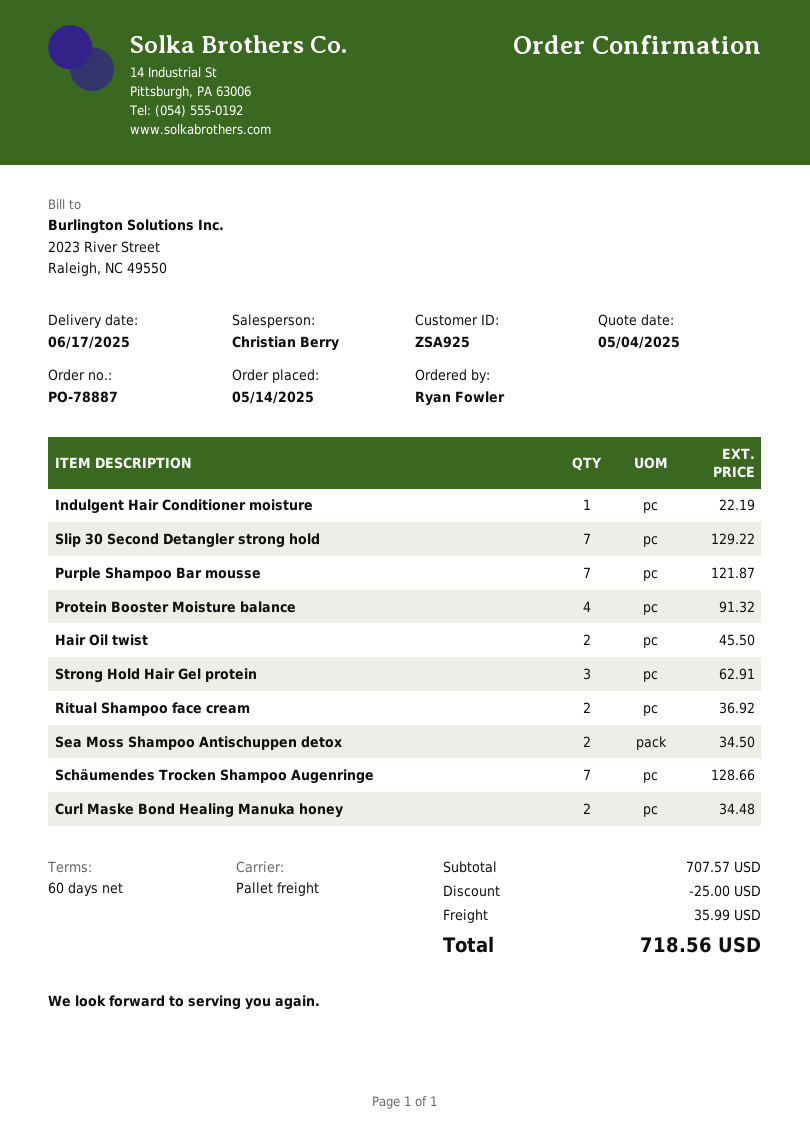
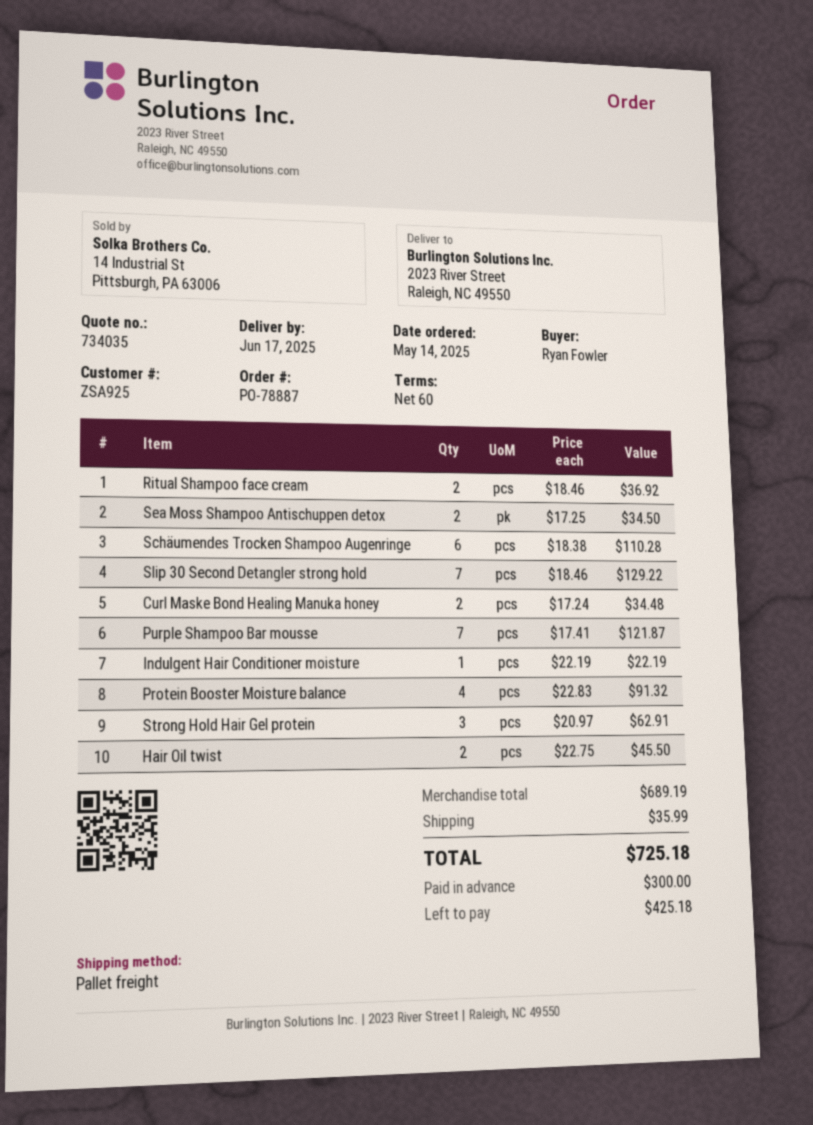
Schäumendes Trocken Shampoo Augenringe: 7 for 128.66 -> 6 for 110.28
subtotal: 707.57 -> 689.19
discount: 25.00 -> none
total: 718.56 -> 725.18

